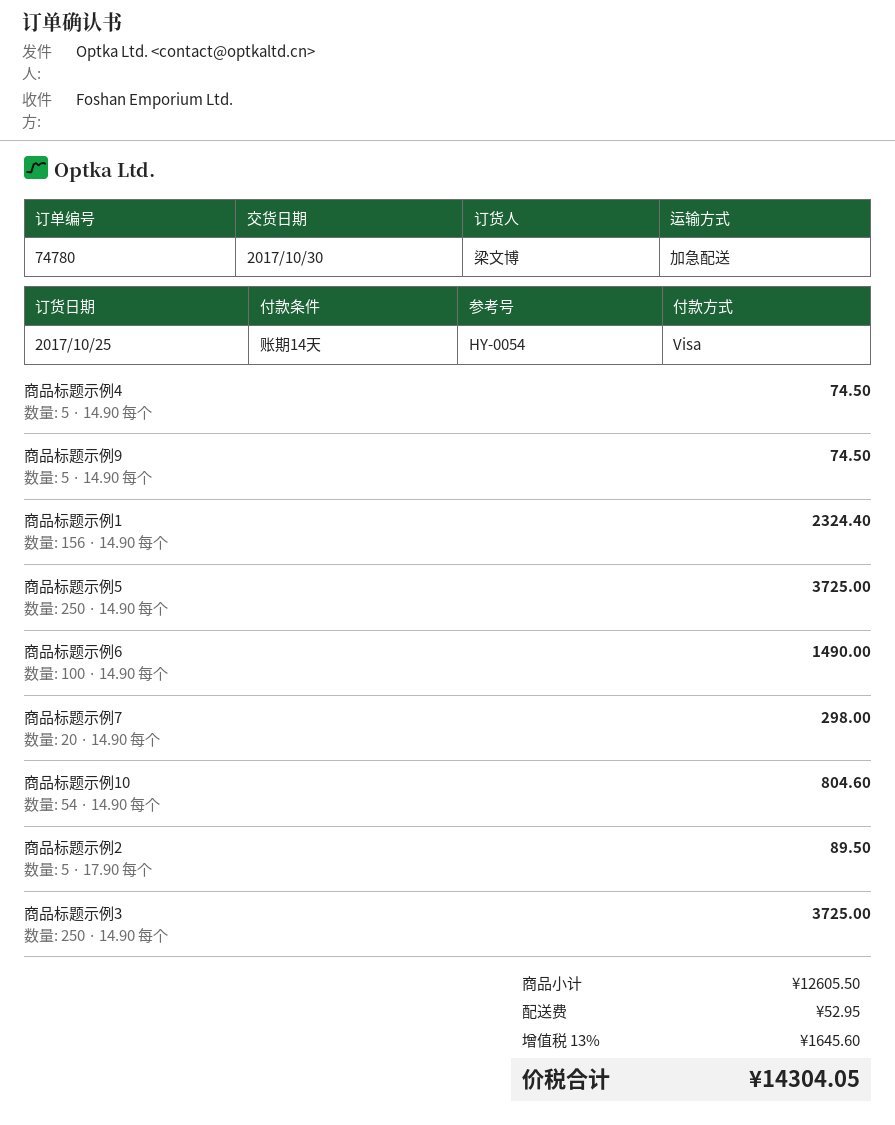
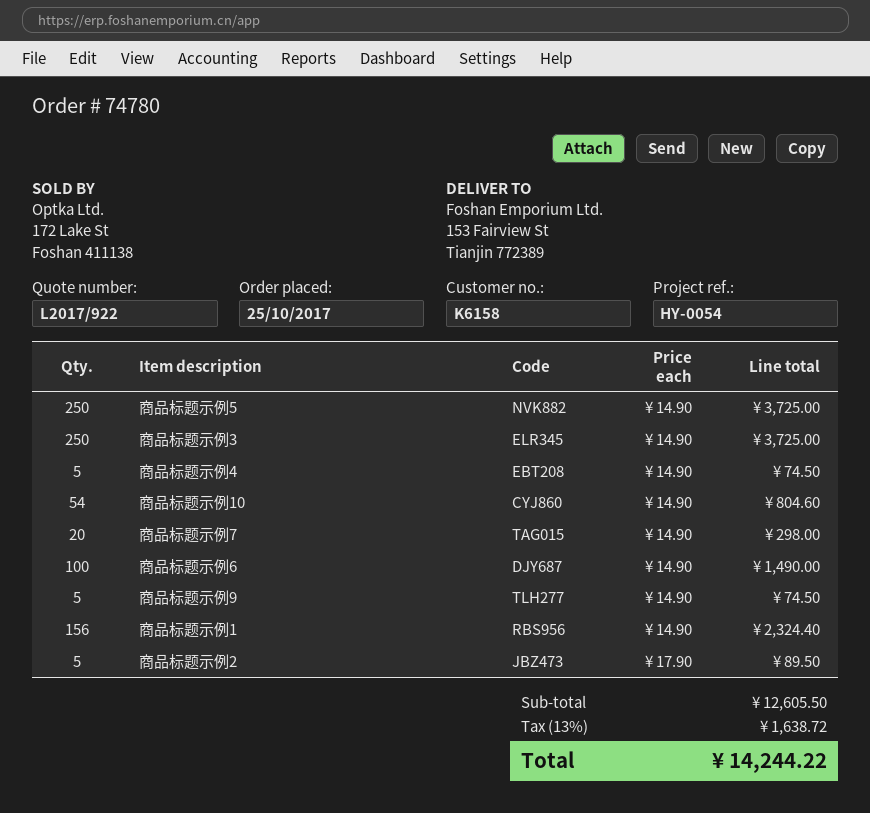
shipping: 52.95 -> none
tax: 13% = 1645.60 -> 13% = 1638.72
total: 14304.05 -> 14244.22

